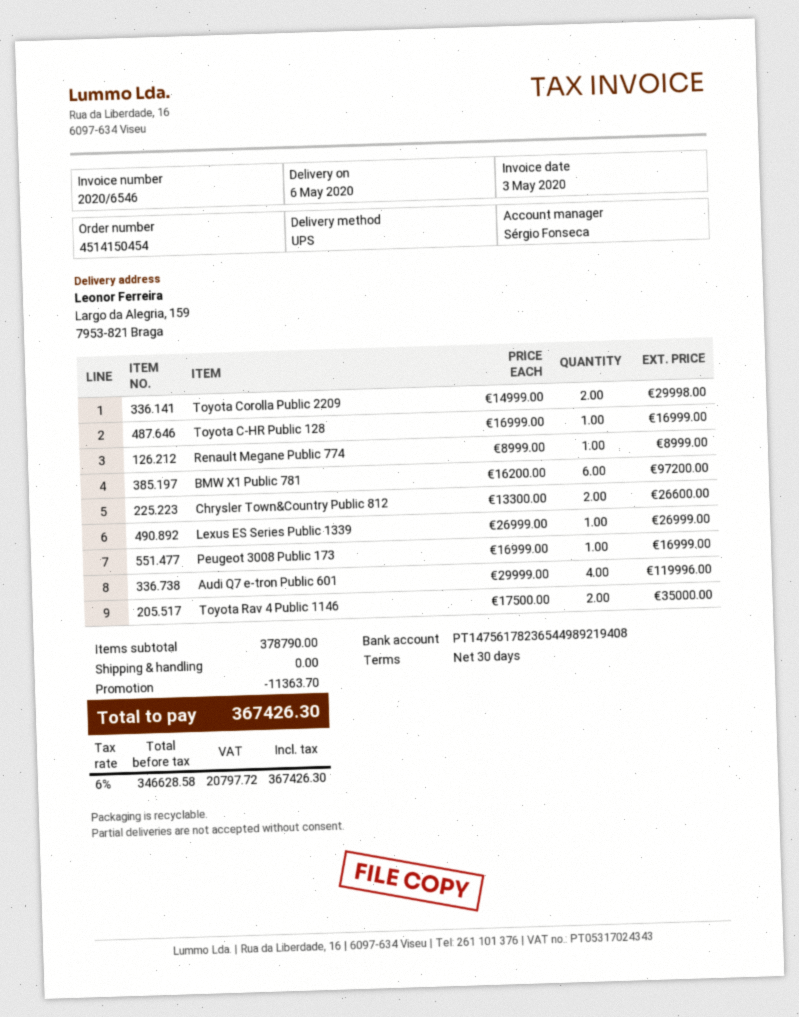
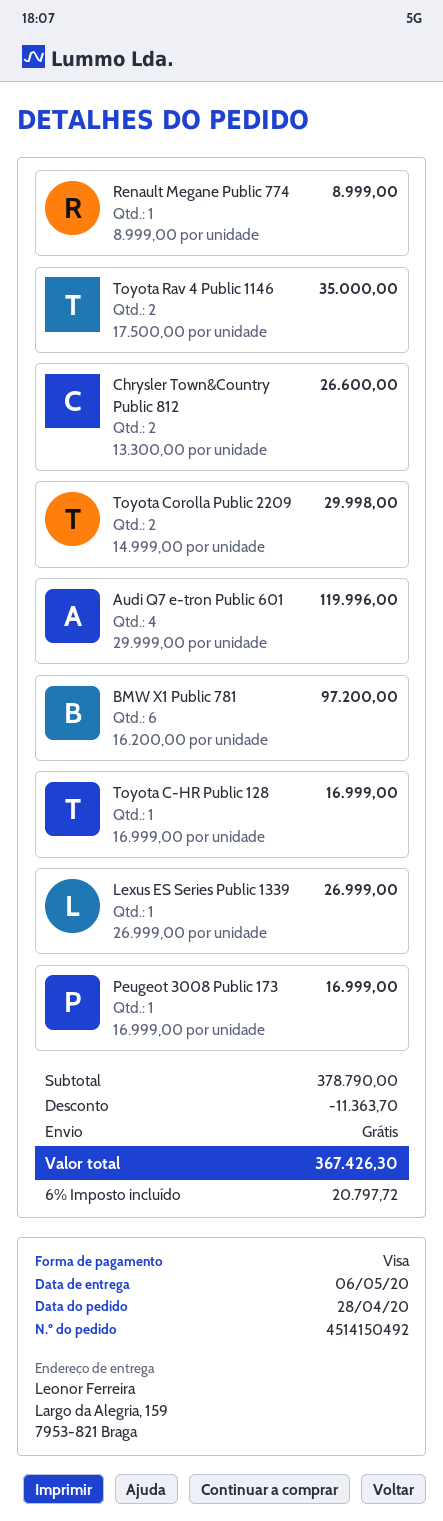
order number: 4514150454 -> 4514150492

